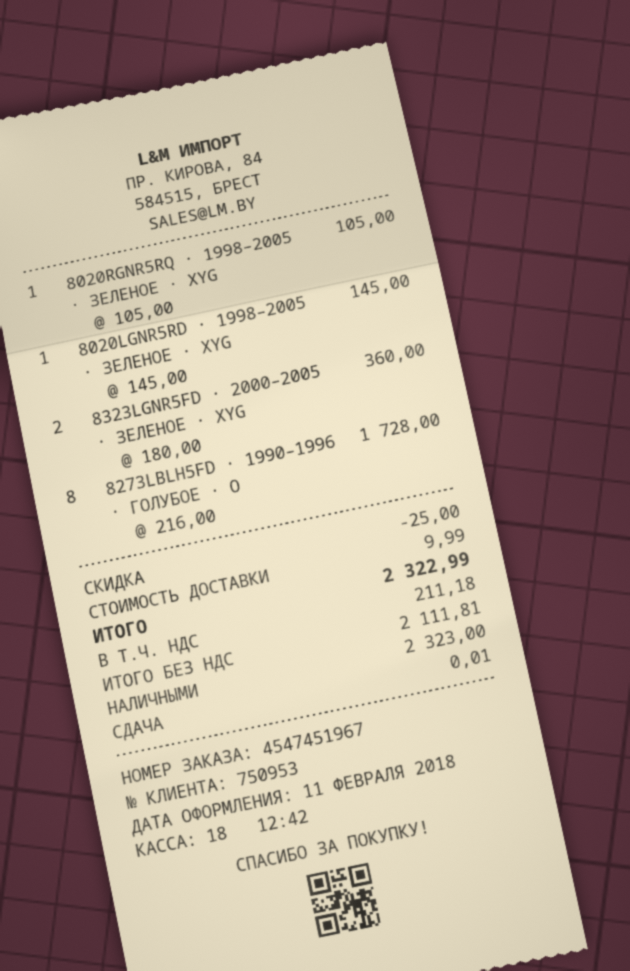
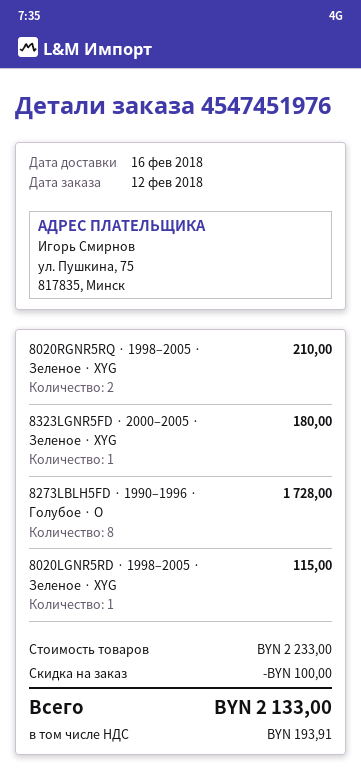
order number: 4547451967 -> 4547451976
order date: 2018-02-11 -> 2018-02-12
8020RGNR5RQ · 1998–2005 · ЗЕЛЕНОЕ · XYG: 1 for 105.00 -> 2 for 210.00
8020LGNR5RD · 1998–2005 · ЗЕЛЕНОЕ · XYG: 1 for 145.00 -> 1 for 115.00
8323LGNR5FD · 2000–2005 · ЗЕЛЕНОЕ · XYG: 2 for 360.00 -> 1 for 180.00
discount: 25.00 -> 100.00
shipping: 9.99 -> none
tax: 211.18 -> 193.91
total: 2322.99 -> 2133.00

